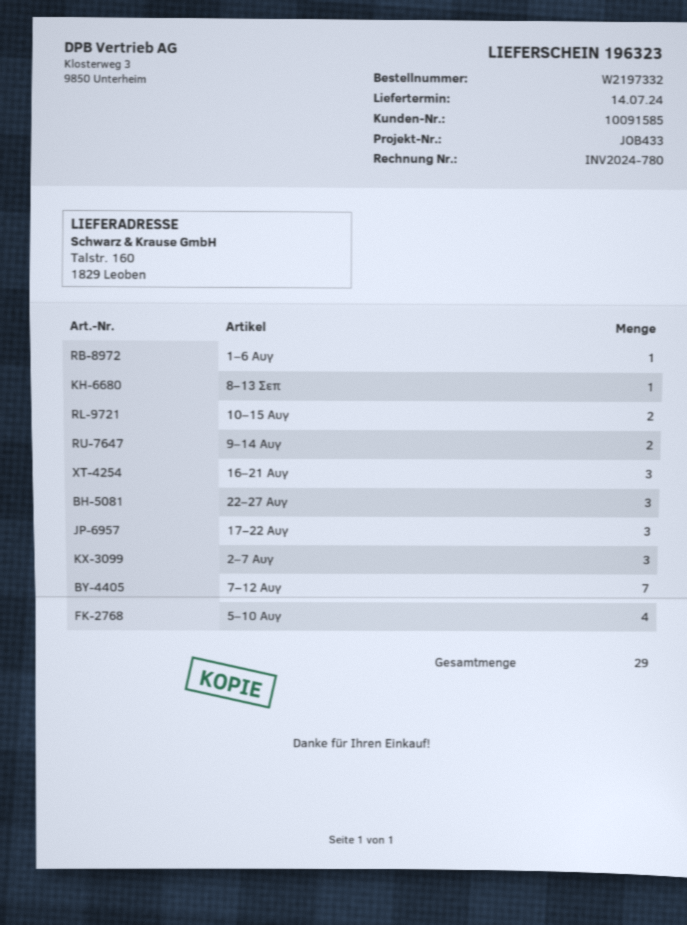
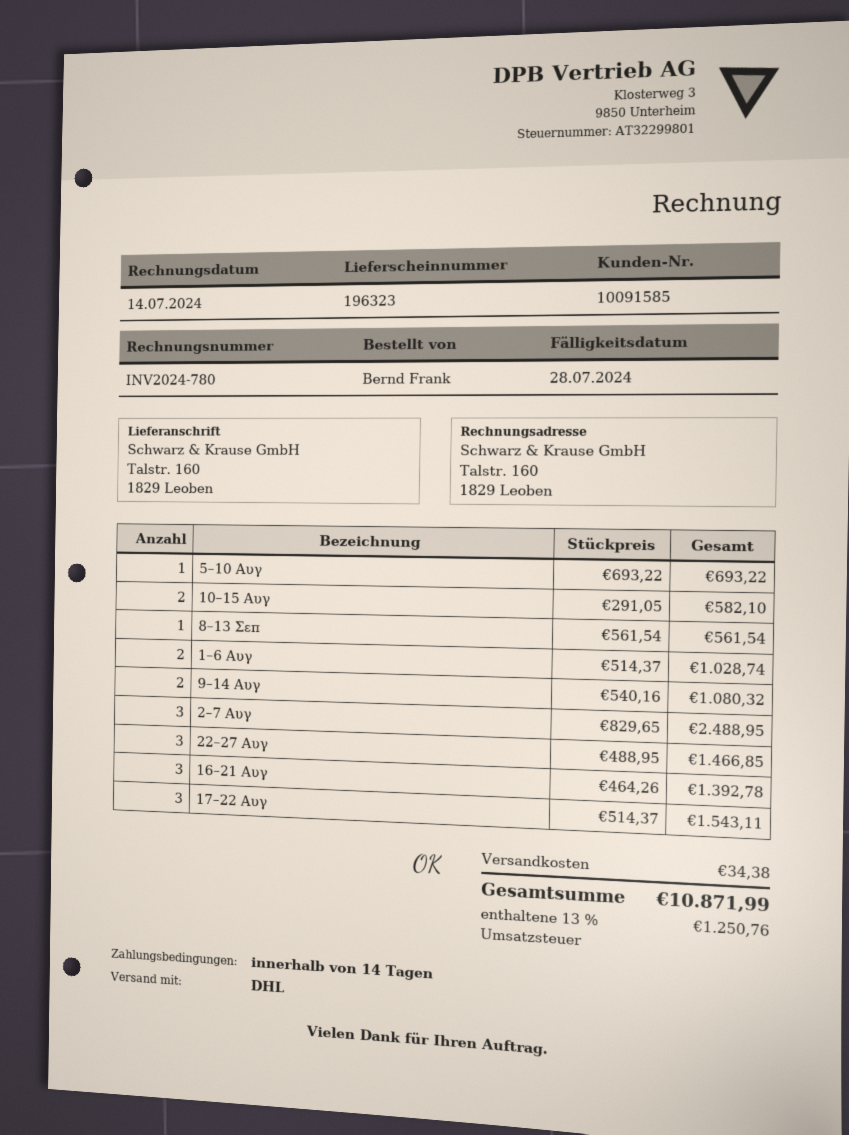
1–6 Αυγ: 1 -> 2
7–12 Αυγ: 7 -> none
5–10 Αυγ: 4 -> 1

